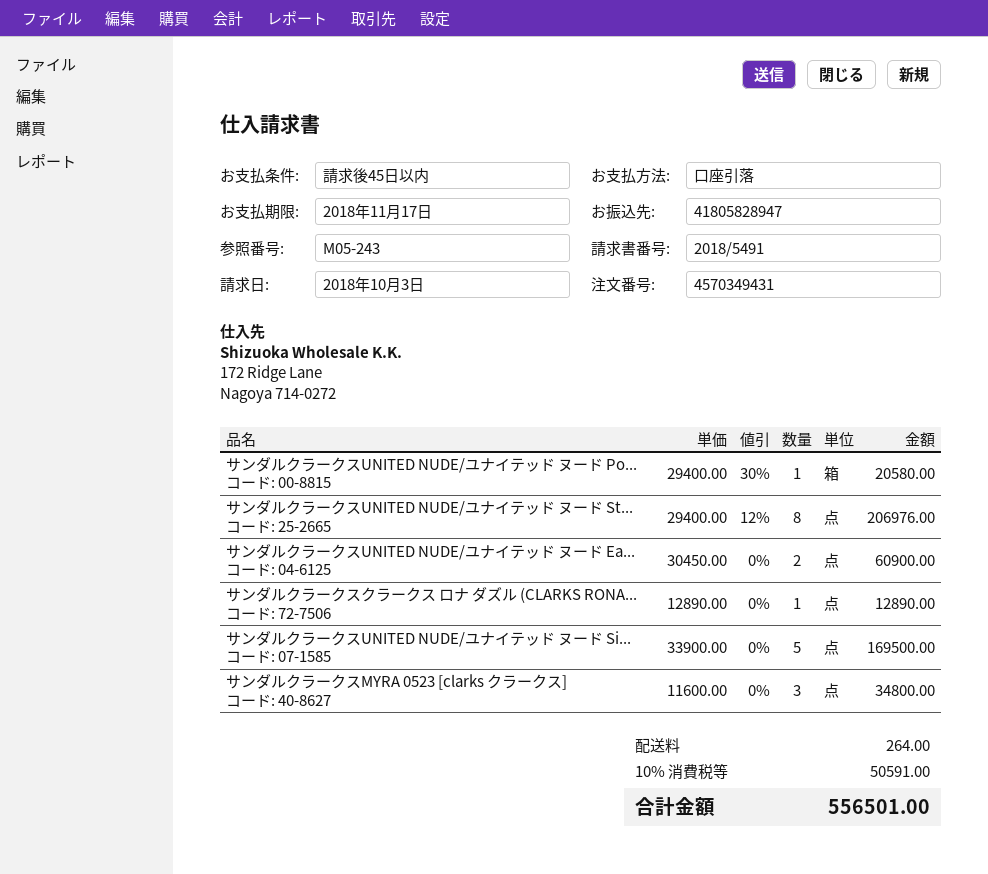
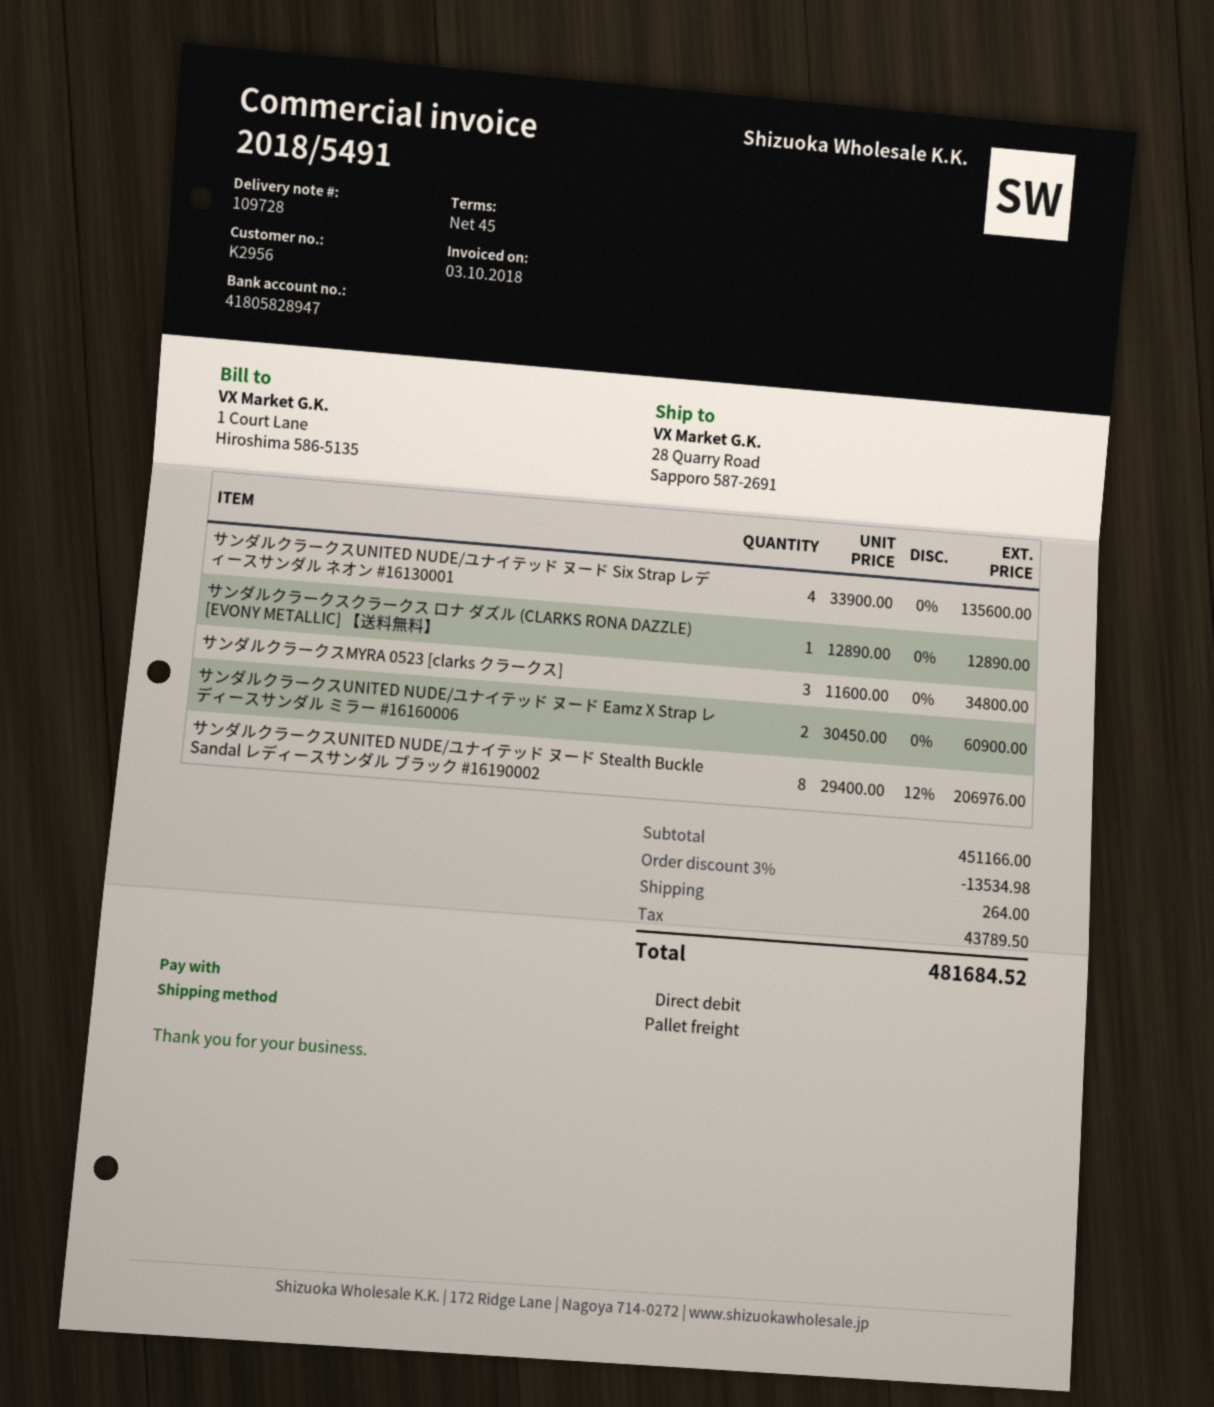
サンダルクラークスUNITED NUDE/ユナイテッド ヌード Po...: 1 x 29400.00 - 30% = 20580.00 -> none
サンダルクラークスUNITED NUDE/ユナイテッド ヌード Si...: 5 x 33900.00 = 169500.00 -> 4 x 33900.00 = 135600.00
discount: none -> 3% = 13534.98
tax: 50591.00 -> 43789.50
total: 556501.00 -> 481684.52

